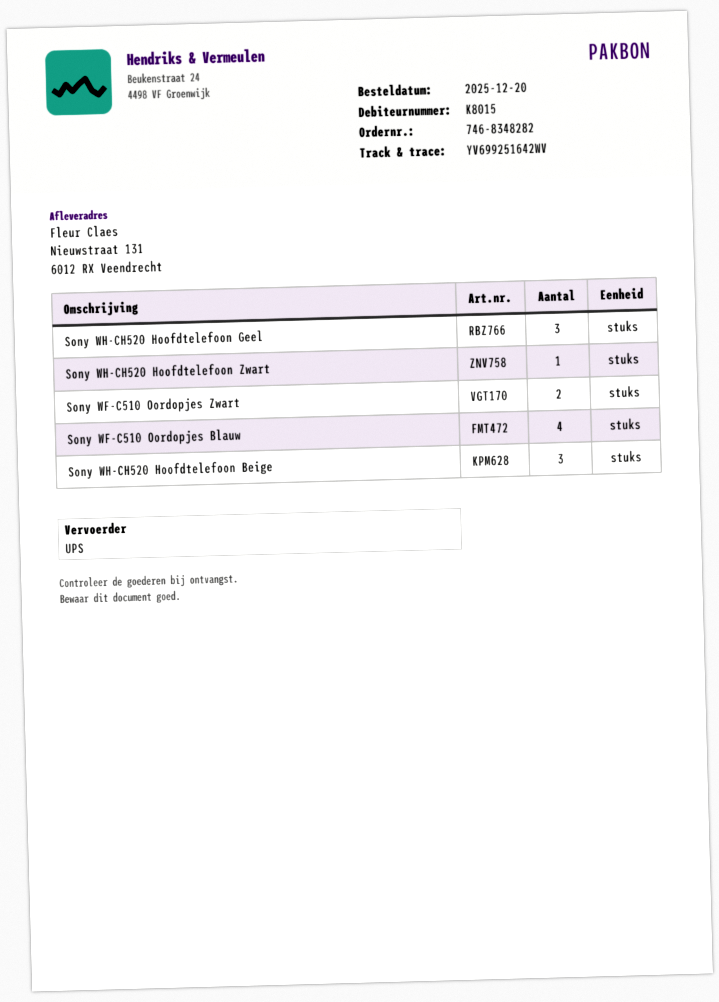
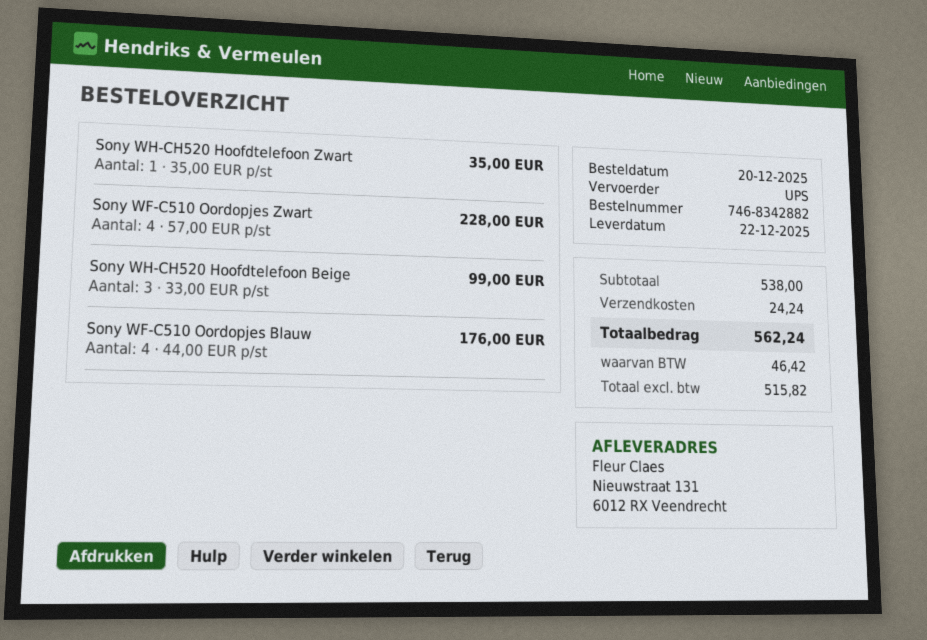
order number: 746-8348282 -> 746-8342882
Sony WH-CH520 Hoofdtelefoon Geel: 3 -> none
Sony WF-C510 Oordopjes Zwart: 2 -> 4

